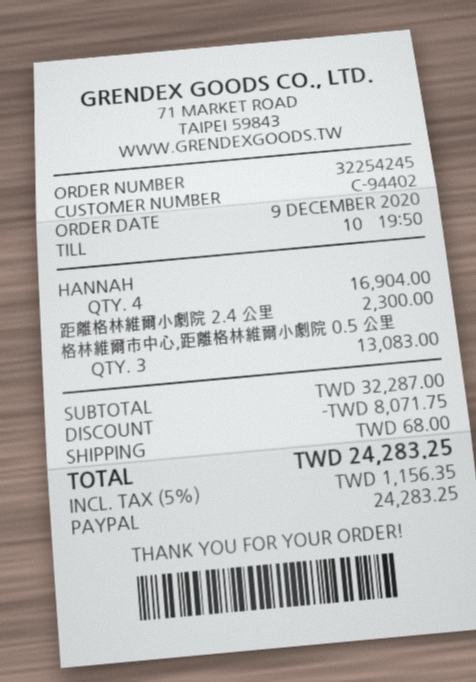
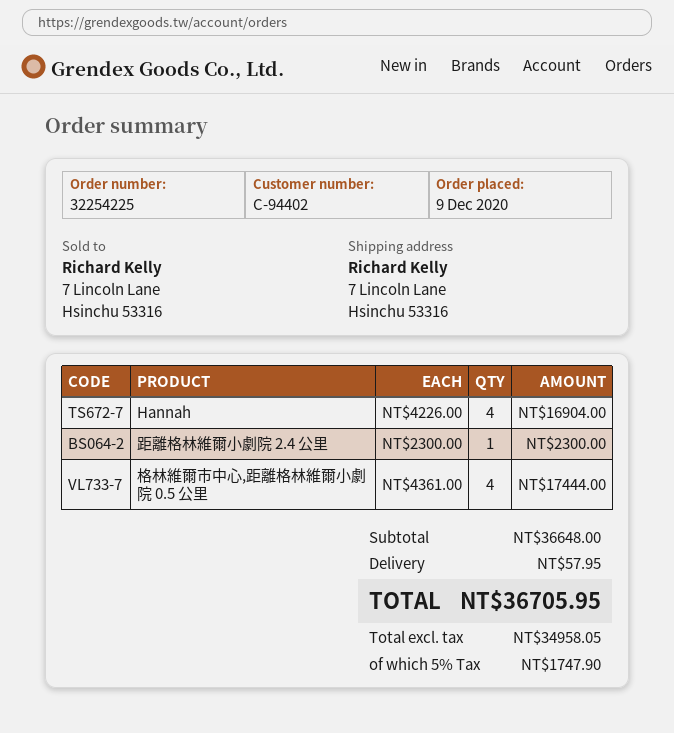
order number: 32254245 -> 32254225
格林維爾市中心,距離格林維爾小劇院 0.5 公里: 3 for 13083.00 -> 4 for 17444.00
subtotal: 32287.00 -> 36648.00
discount: 8071.75 -> none
shipping: 68.00 -> 57.95
tax: 5% = 1156.35 -> 5% = 1747.90
total: 24283.25 -> 36705.95

